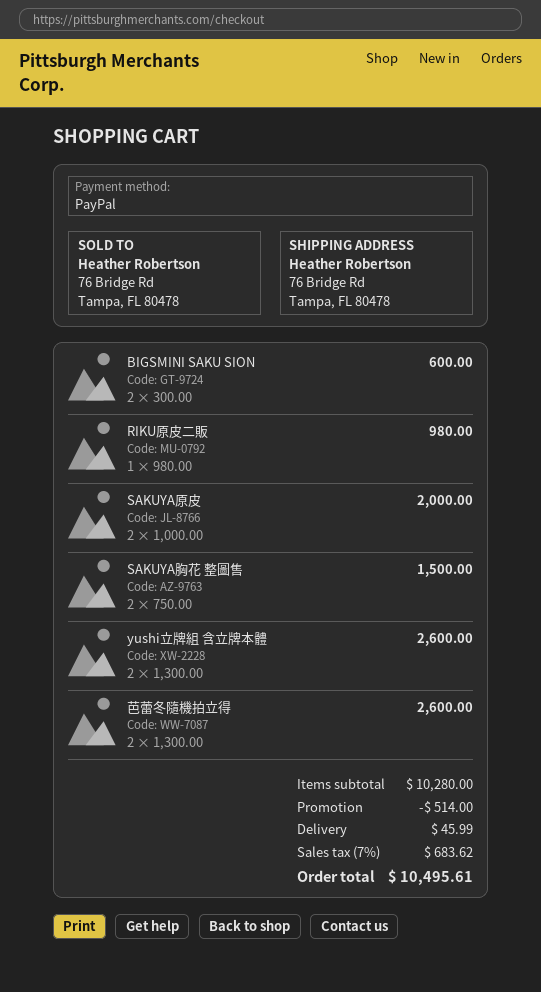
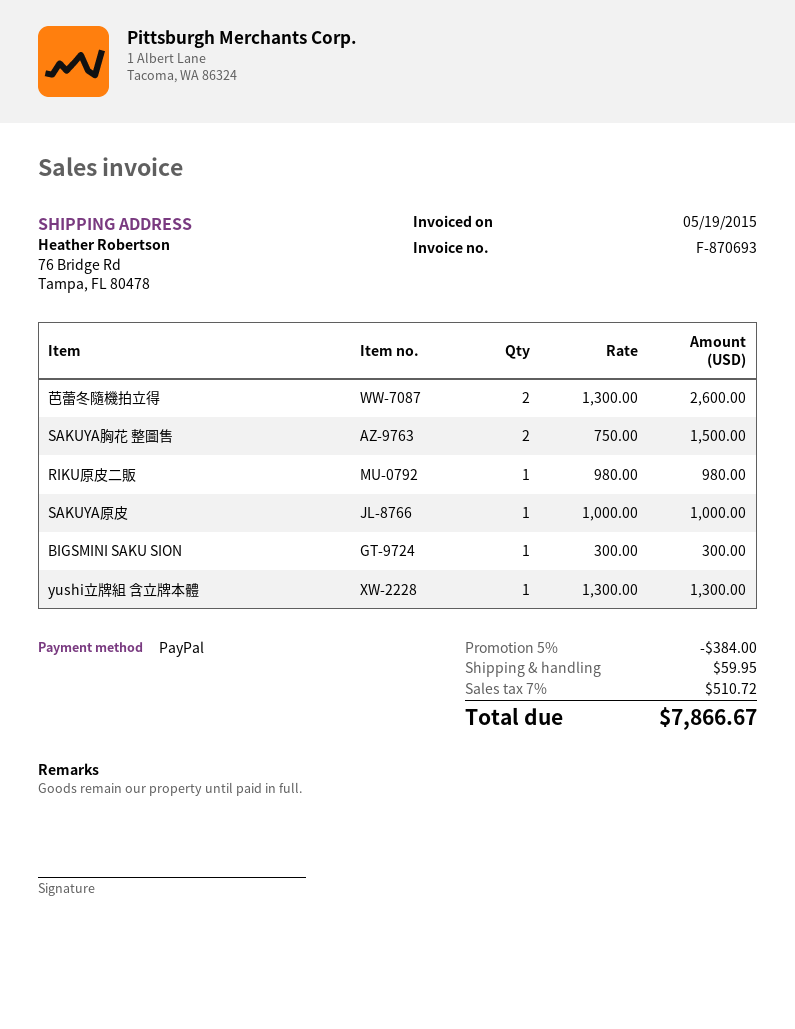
BIGSMINI SAKU SION: 2 x 300.00 = 600.00 -> 1 x 300.00 = 300.00
SAKUYA原皮: 2 x 1000.00 = 2000.00 -> 1 x 1000.00 = 1000.00
yushi立牌組 含立牌本體: 2 x 1300.00 = 2600.00 -> 1 x 1300.00 = 1300.00
discount: 514.00 -> 384.00
shipping: 45.99 -> 59.95
tax: 7% = 683.62 -> 7% = 510.72
total: 10495.61 -> 7866.67

